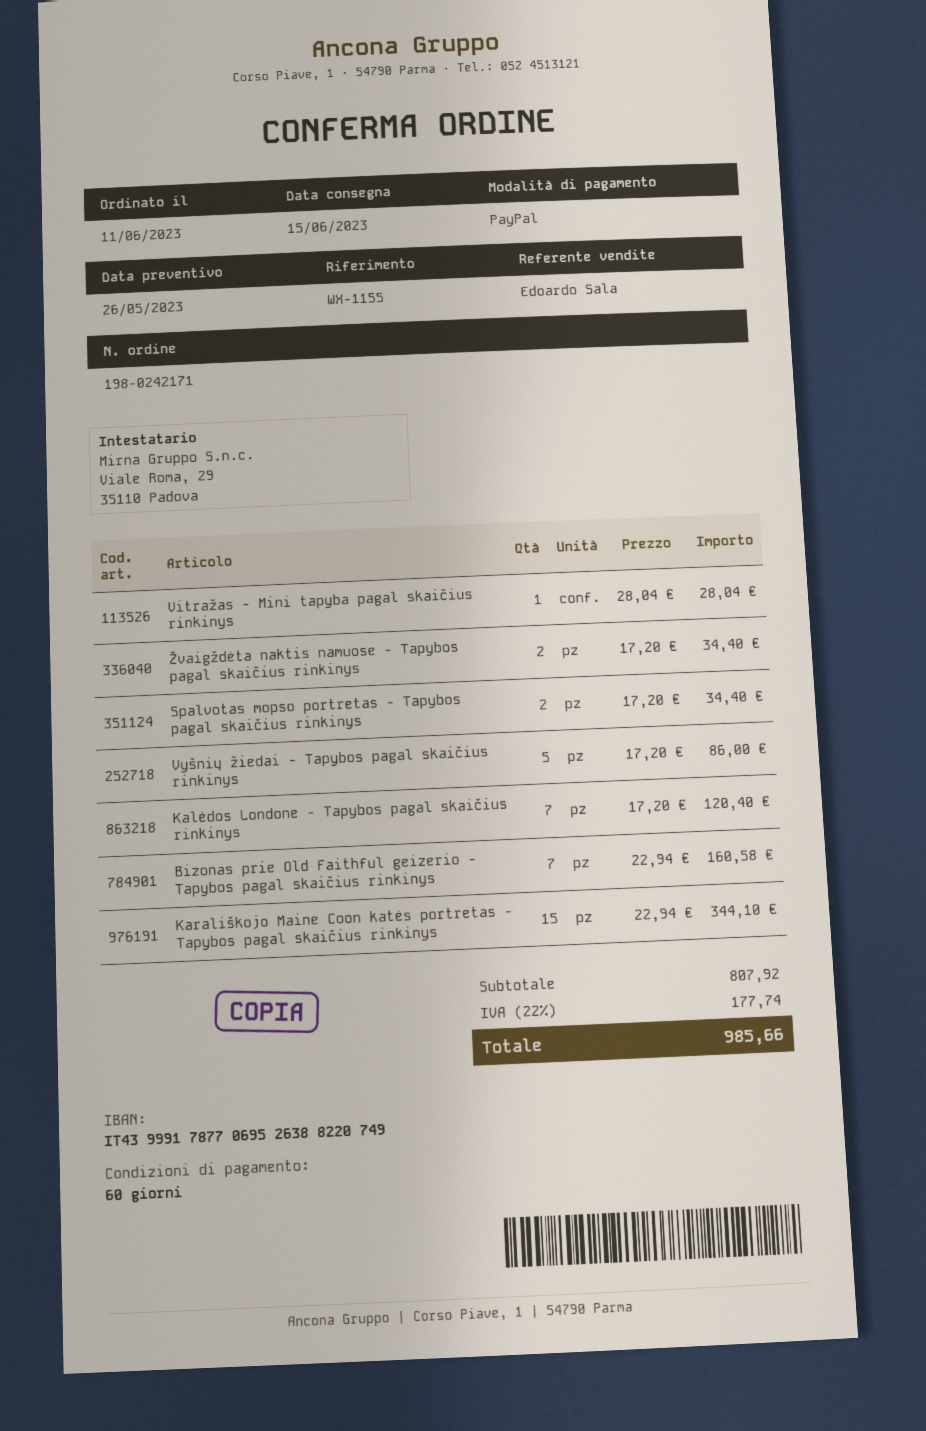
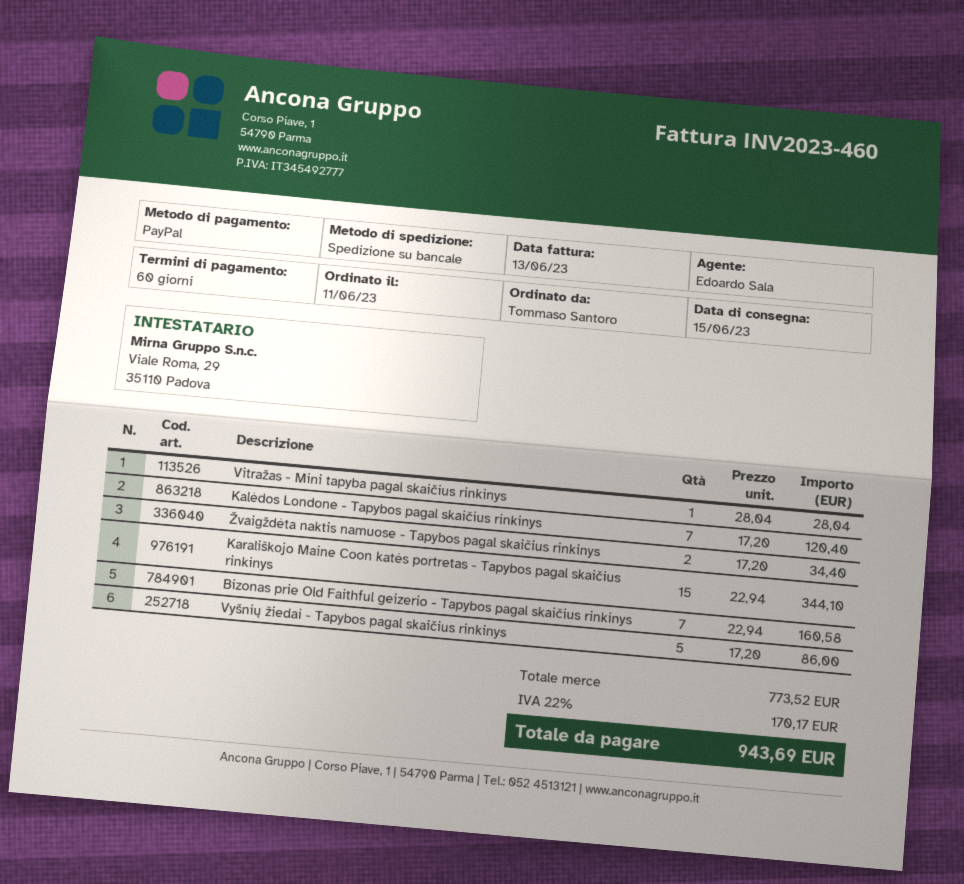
Spalvotas mopso portretas - Tapybos pagal skaičius rinkinys: 2 x 17.20 = 34.40 -> none
subtotal: 807.92 -> 773.52
tax: 22% = 177.74 -> 22% = 170.17
total: 985.66 -> 943.69

